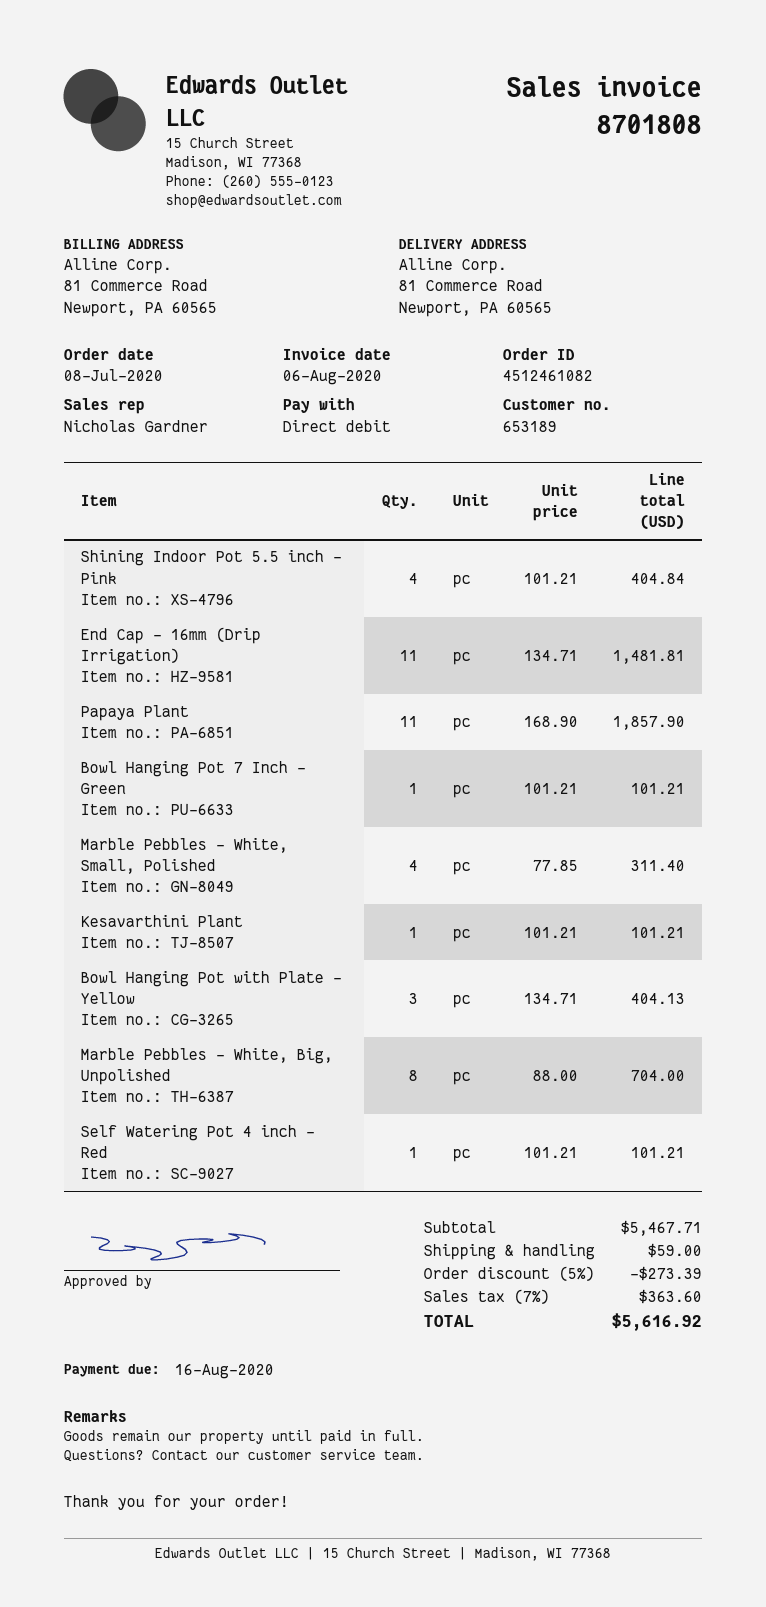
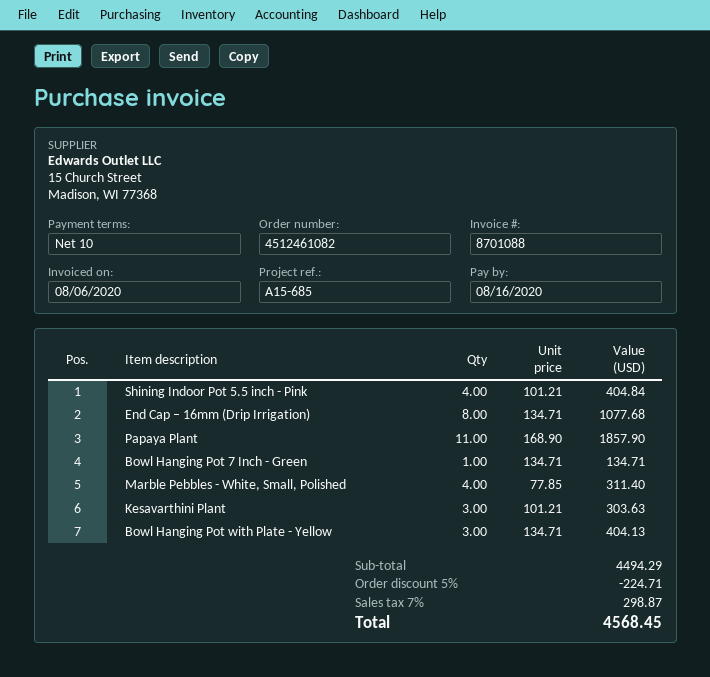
invoice number: 8701808 -> 8701088
End Cap – 16mm (Drip Irrigation): 11 x 134.71 = 1481.81 -> 8 x 134.71 = 1077.68
Bowl Hanging Pot 7 Inch - Green: 1 x 101.21 = 101.21 -> 1 x 134.71 = 134.71
Kesavarthini Plant: 1 x 101.21 = 101.21 -> 3 x 101.21 = 303.63
Marble Pebbles - White, Big, Unpolished: 8 x 88.00 = 704.00 -> none
Self Watering Pot 4 inch - Red: 1 x 101.21 = 101.21 -> none
subtotal: 5467.71 -> 4494.29
discount: 5% = 273.39 -> 5% = 224.71
shipping: 59.00 -> none
tax: 7% = 363.60 -> 7% = 298.87
total: 5616.92 -> 4568.45

